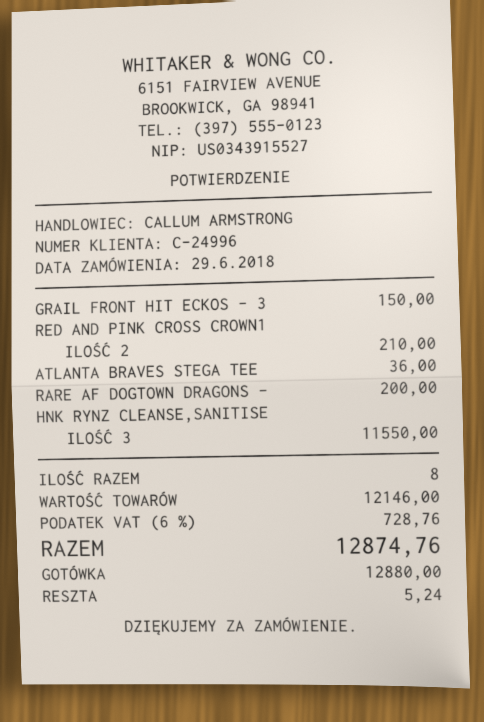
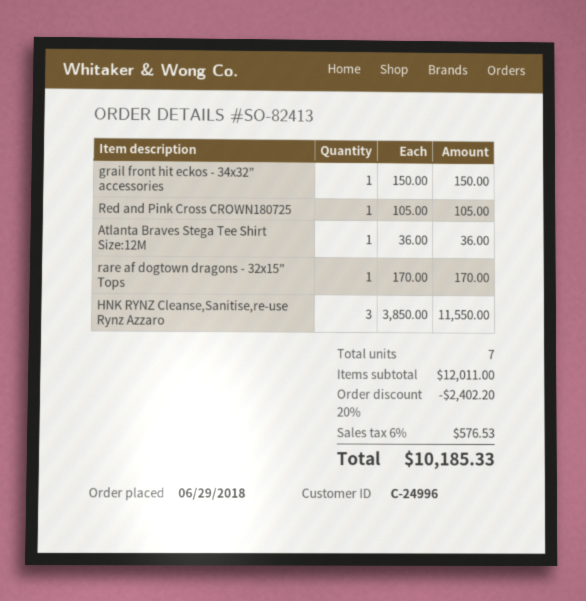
RED AND PINK CROSS CROWN1: 2 for 210.00 -> 1 for 105.00
RARE AF DOGTOWN DRAGONS -: 1 for 200.00 -> 1 for 170.00
total quantity: 8 -> 7
subtotal: 12146.00 -> 12011.00
discount: none -> 20% = 2402.20
tax: 6% = 728.76 -> 6% = 576.53
total: 12874.76 -> 10185.33

